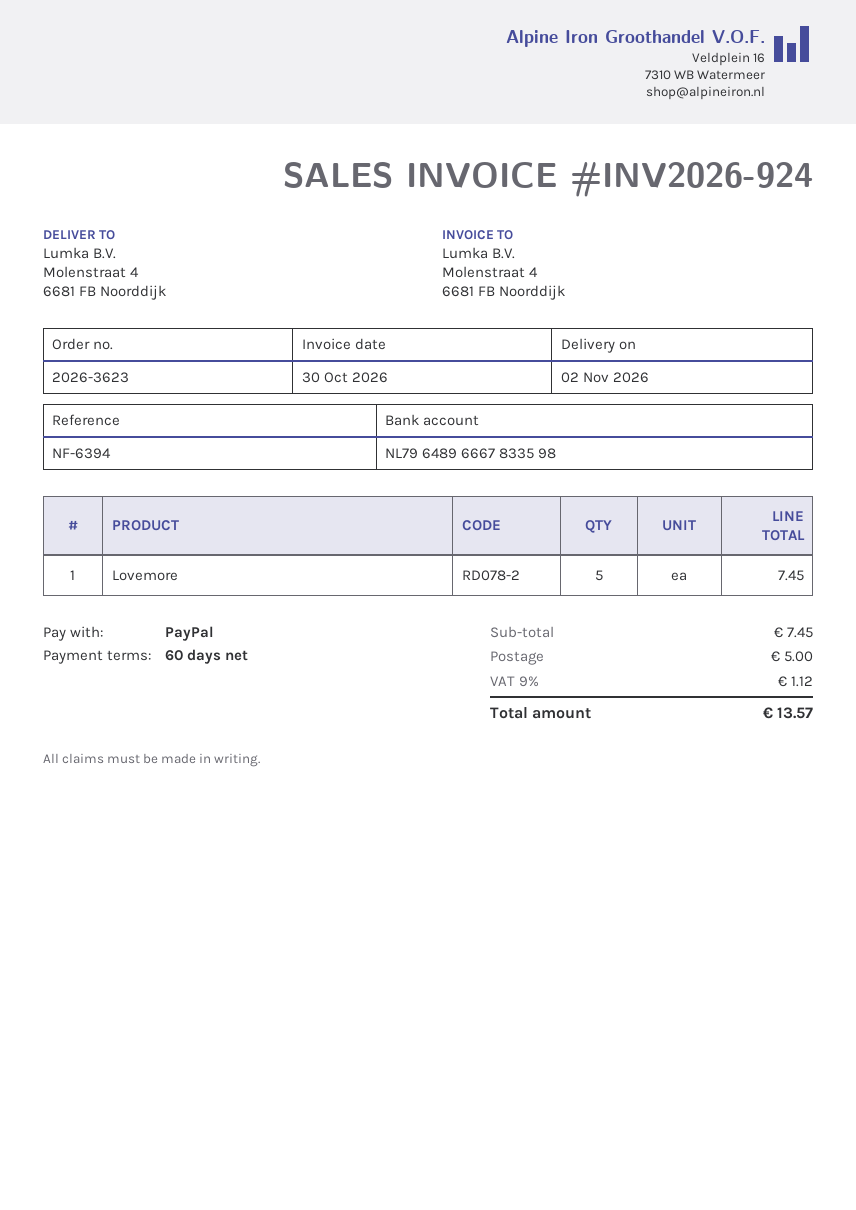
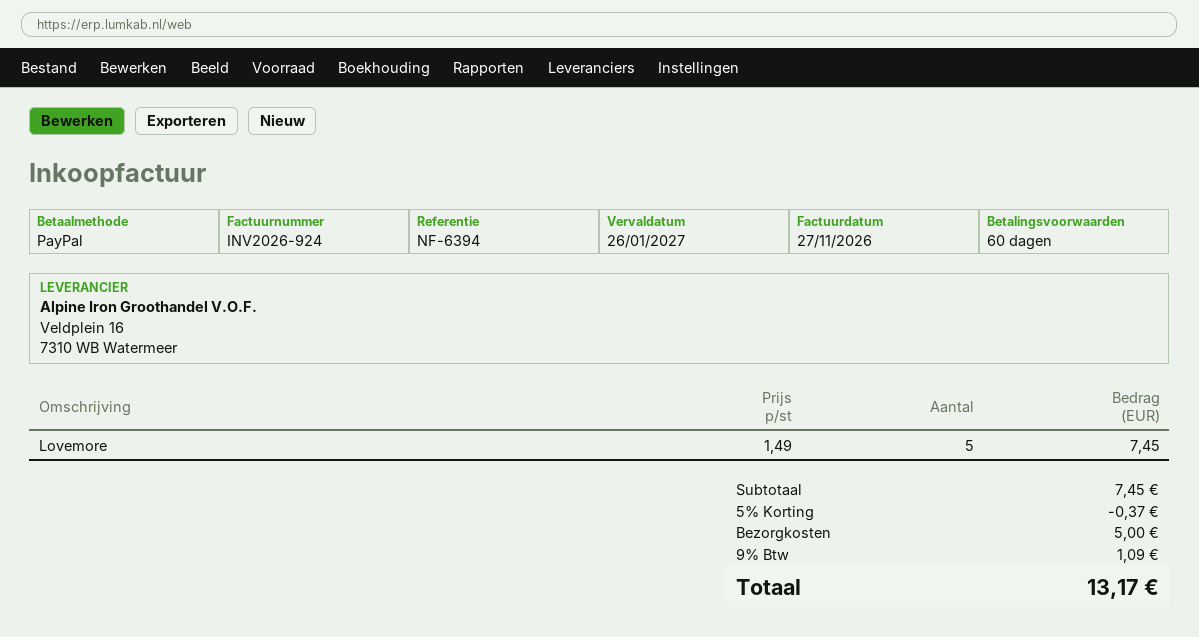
invoice date: 2026-10-30 -> 2026-11-27
discount: none -> 5% = 0.37
tax: 9% = 1.12 -> 9% = 1.09
total: 13.57 -> 13.17

